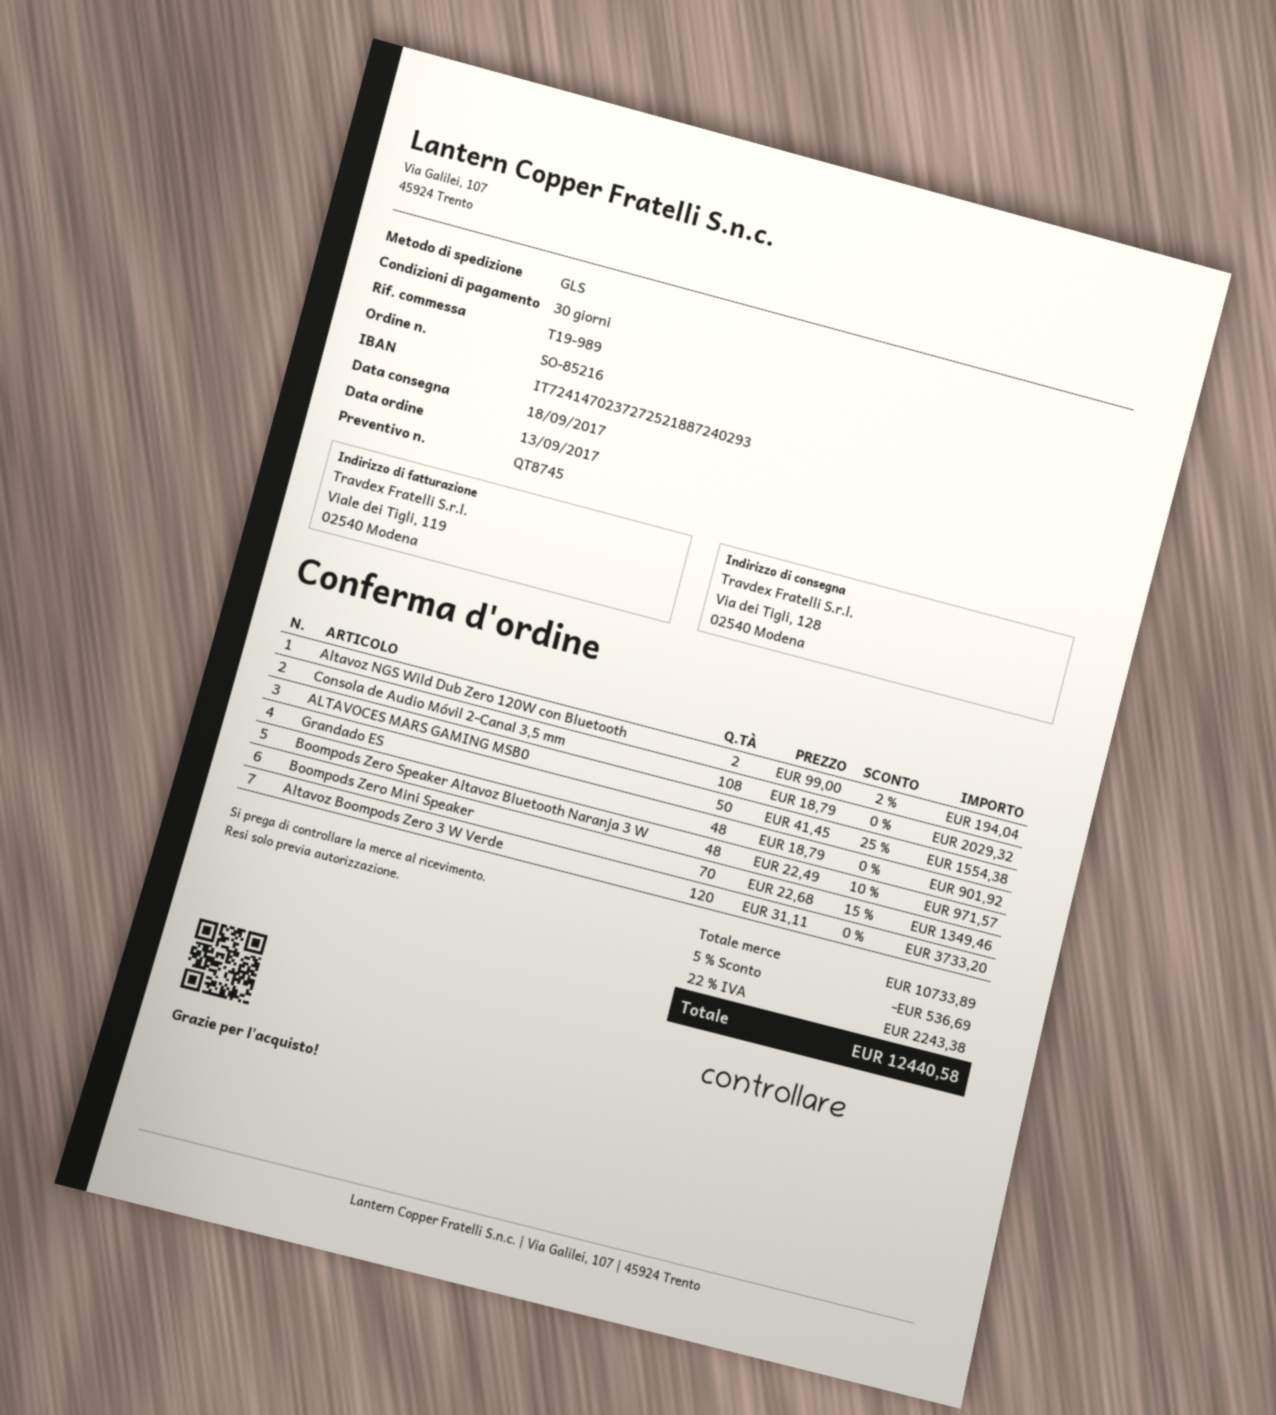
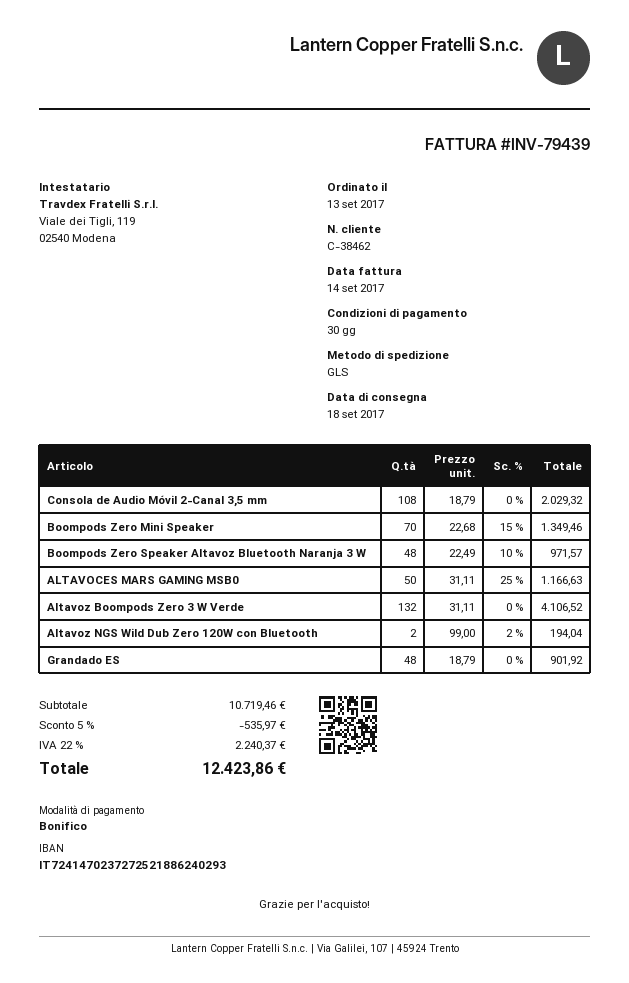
bank account: IT7241470237272521887240293 -> IT7241470237272521886240293
ALTAVOCES MARS GAMING MSB0: 50 x 41.45 - 25% = 1554.38 -> 50 x 31.11 - 25% = 1166.63
Altavoz Boompods Zero 3 W Verde: 120 x 31.11 = 3733.20 -> 132 x 31.11 = 4106.52
subtotal: 10733.89 -> 10719.46
discount: 5% = 536.69 -> 5% = 535.97
tax: 22% = 2243.38 -> 22% = 2240.37
total: 12440.58 -> 12423.86

